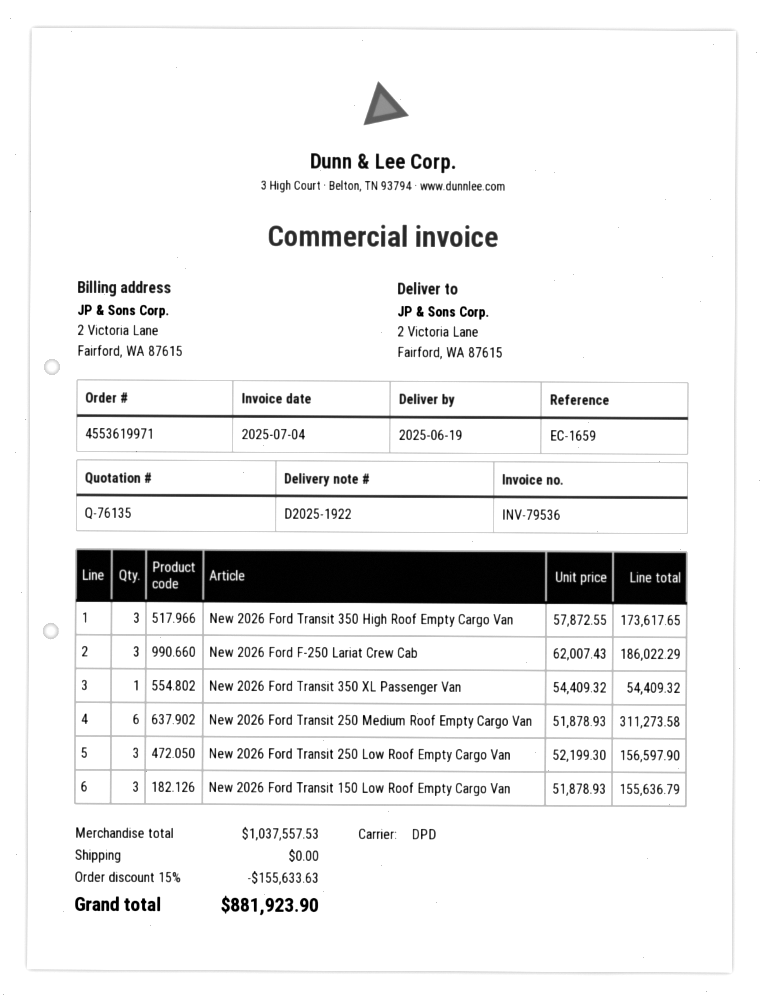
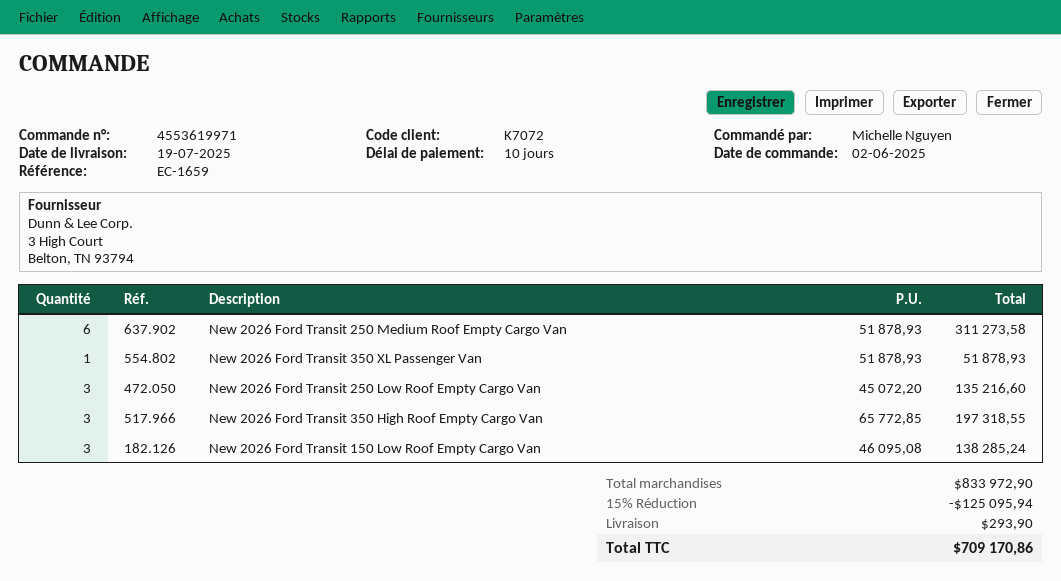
delivery date: 2025-06-19 -> 2025-07-19
New 2026 Ford Transit 350 High Roof Empty Cargo Van: 3 x 57872.55 = 173617.65 -> 3 x 65772.85 = 197318.55
New 2026 Ford F-250 Lariat Crew Cab: 3 x 62007.43 = 186022.29 -> none
New 2026 Ford Transit 350 XL Passenger Van: 1 x 54409.32 = 54409.32 -> 1 x 51878.93 = 51878.93
New 2026 Ford Transit 250 Low Roof Empty Cargo Van: 3 x 52199.30 = 156597.90 -> 3 x 45072.20 = 135216.60
New 2026 Ford Transit 150 Low Roof Empty Cargo Van: 3 x 51878.93 = 155636.79 -> 3 x 46095.08 = 138285.24
subtotal: 1037557.53 -> 833972.90
discount: 15% = 155633.63 -> 15% = 125095.94
shipping: 0.00 -> 293.90
total: 881923.90 -> 709170.86

